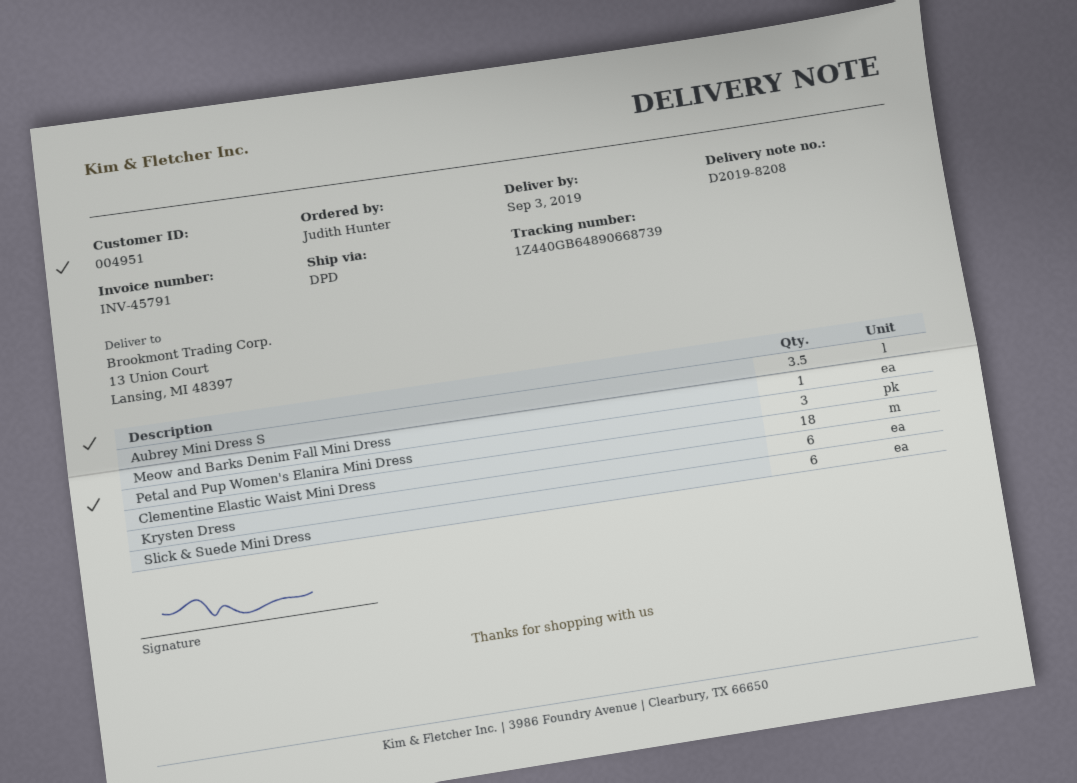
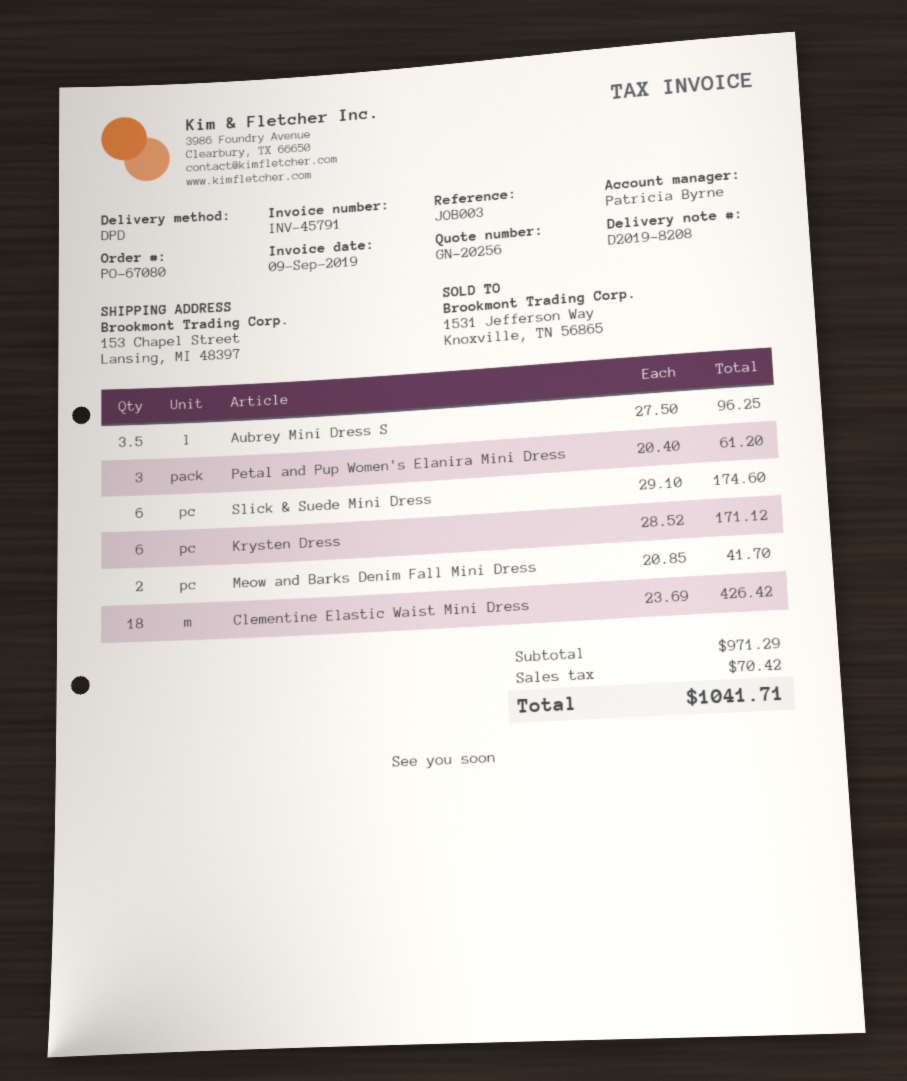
ship to: 13 Union Court, Lansing, MI 48397 -> 153 Chapel Street, Lansing, MI 48397
Meow and Barks Denim Fall Mini Dress: 1 -> 2

